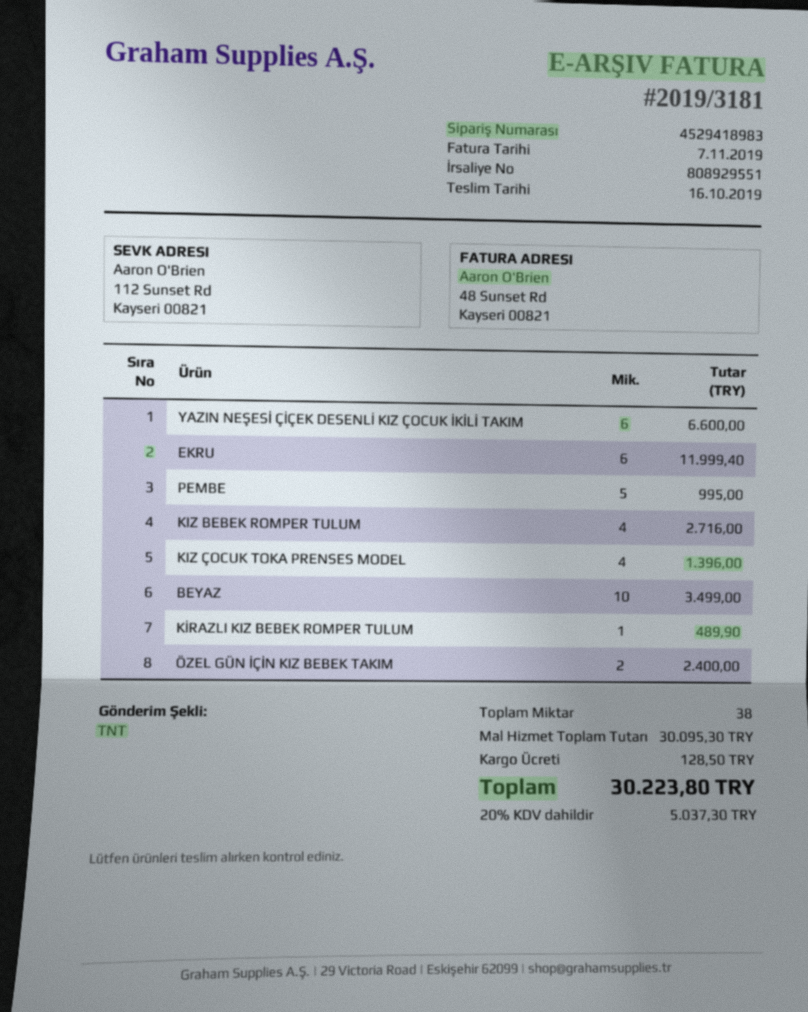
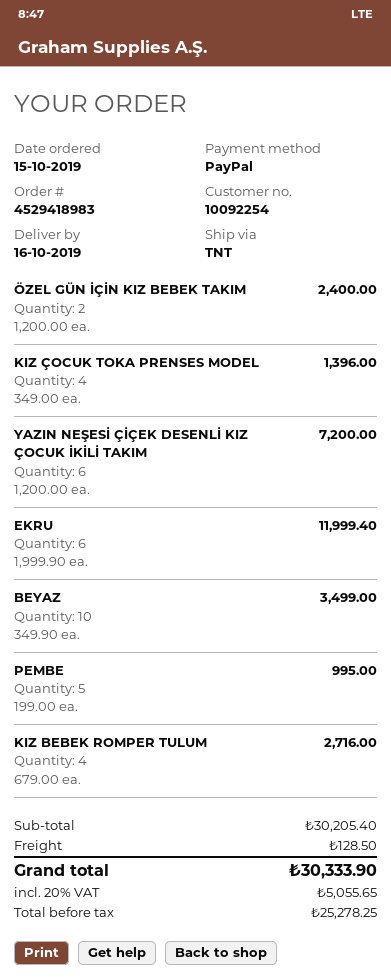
YAZIN NEŞESİ ÇİÇEK DESENLİ KIZ ÇOCUK İKİLİ TAKIM: 6 for 6600.00 -> 6 for 7200.00
KİRAZLI KIZ BEBEK ROMPER TULUM: 1 for 489.90 -> none
subtotal: 30095.30 -> 30205.40
tax: 20% = 5037.30 -> 20% = 5055.65
total: 30223.80 -> 30333.90

